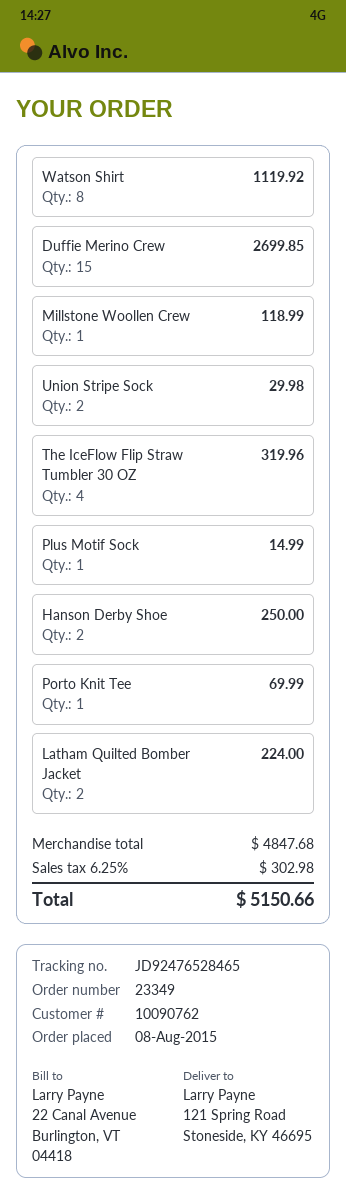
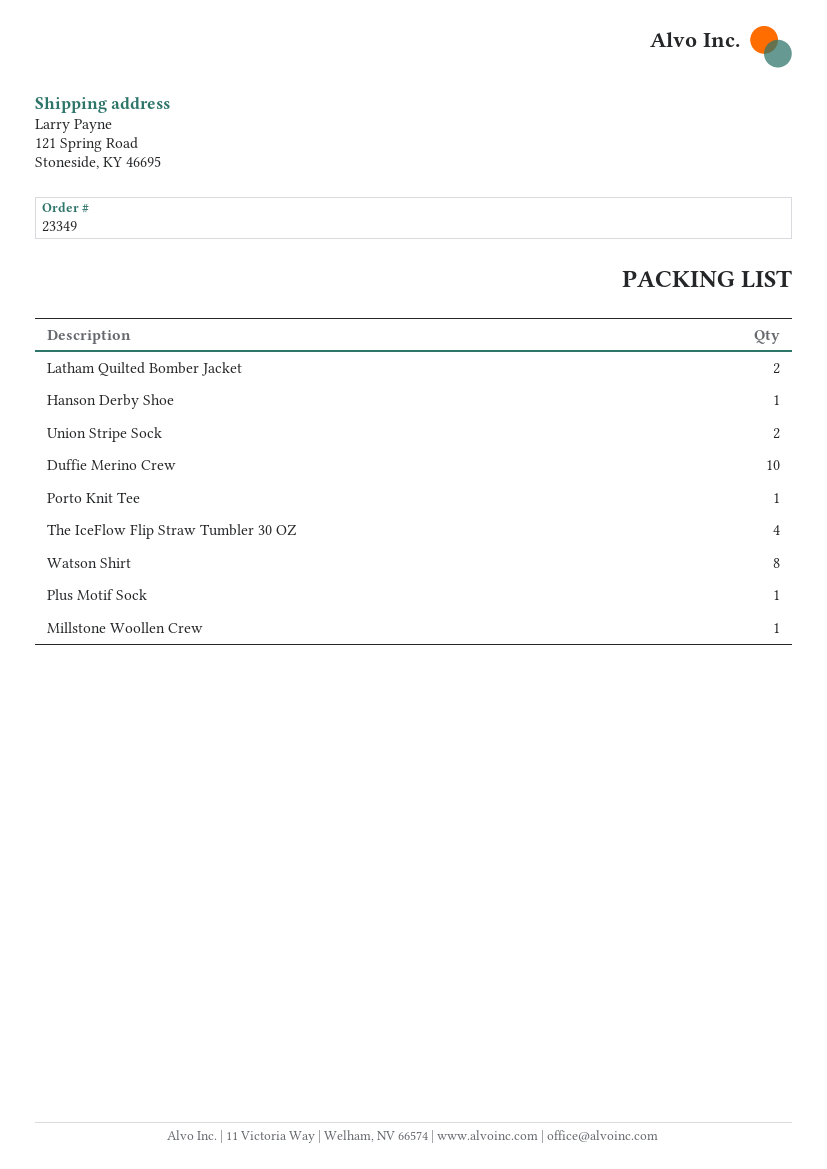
Duffie Merino Crew: 15 -> 10
Hanson Derby Shoe: 2 -> 1

